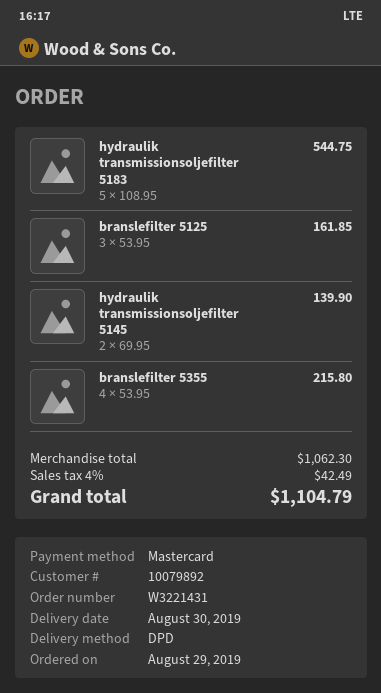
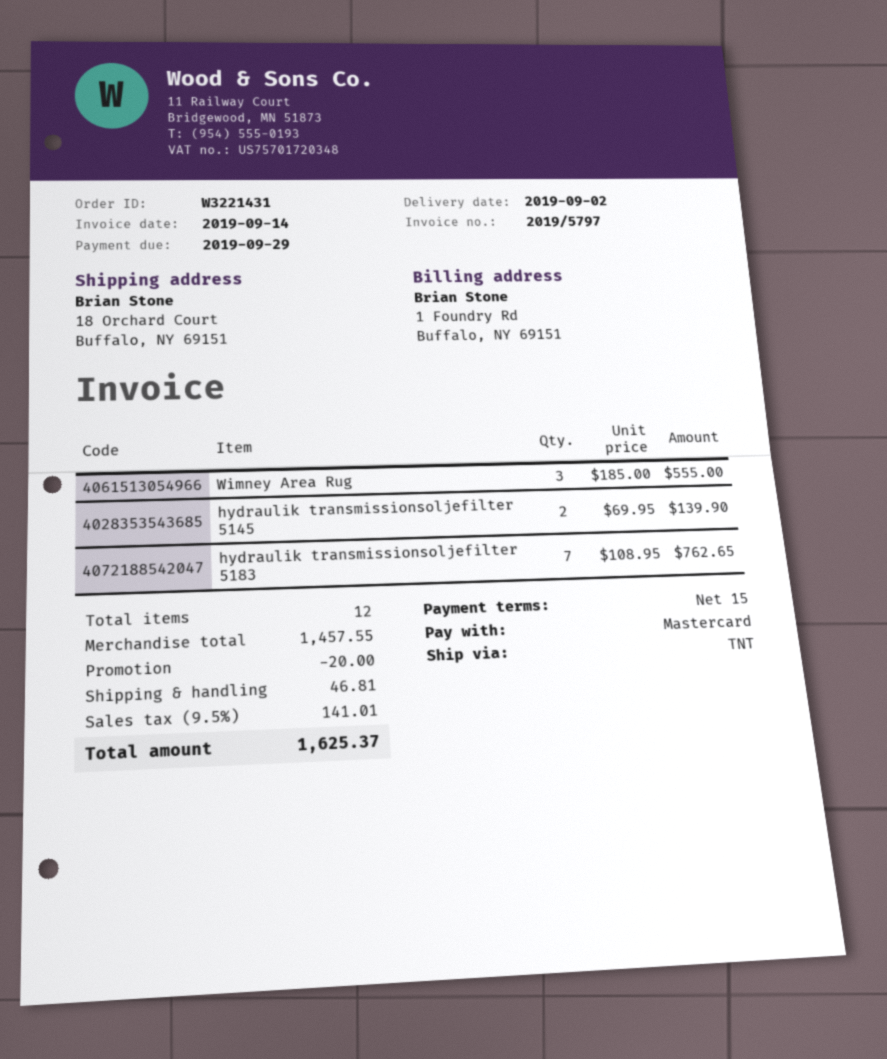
delivery date: 2019-08-30 -> 2019-09-02
shipping method: DPD -> TNT
hydraulik transmissionsoljefilter 5183: 5 x 108.95 = 544.75 -> 7 x 108.95 = 762.65
branslefilter 5125: 3 x 53.95 = 161.85 -> none
branslefilter 5355: 4 x 53.95 = 215.80 -> none
Wimney Area Rug: none -> 3 x 185.00 = 555.00
subtotal: 1062.30 -> 1457.55
discount: none -> 20.00
shipping: none -> 46.81
tax: 4% = 42.49 -> 9.5% = 141.01
total: 1104.79 -> 1625.37

